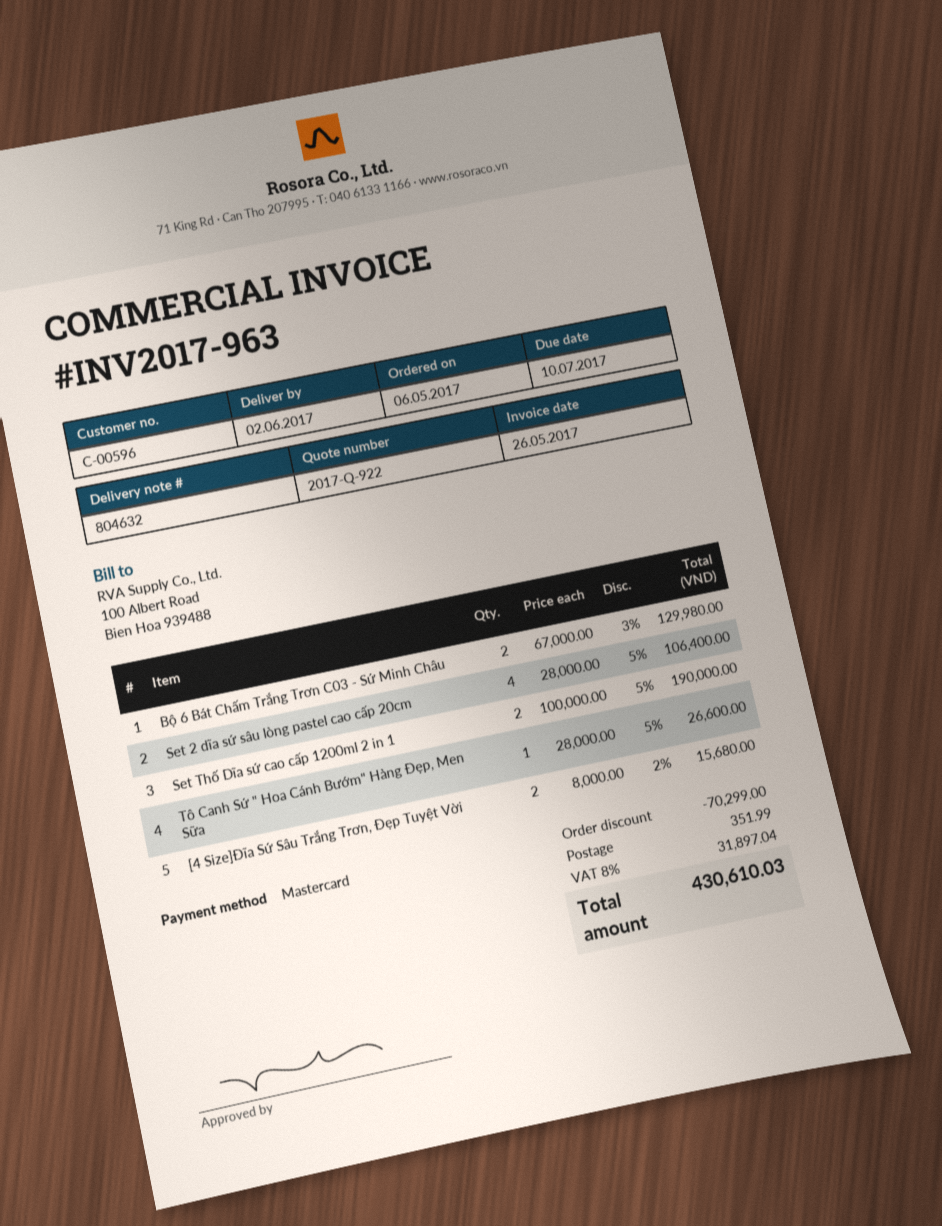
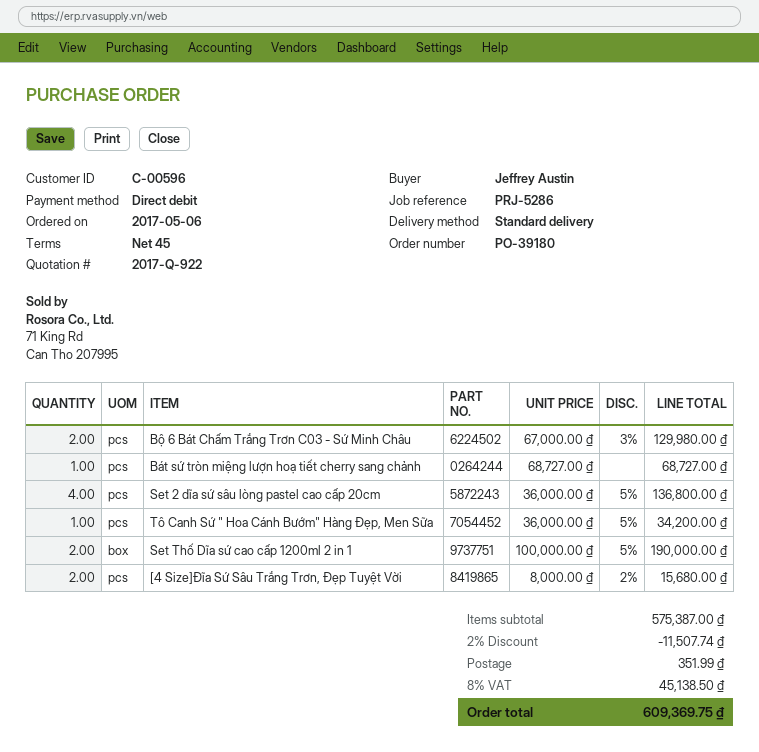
payment method: Mastercard -> direct debit
Set 2 dĩa sứ sâu lòng pastel cao cấp 20cm: 4 x 28000.00 - 5% = 106400.00 -> 4 x 36000.00 - 5% = 136800.00
Tô Canh Sứ " Hoa Cánh Bướm" Hàng Đẹp, Men Sữa: 1 x 28000.00 - 5% = 26600.00 -> 1 x 36000.00 - 5% = 34200.00
Bát sứ tròn miệng lượn hoạ tiết cherry sang chảnh: none -> 1 x 68727.00 = 68727.00
discount: 70299.00 -> 11507.74
tax: 8% = 31897.04 -> 8% = 45138.50
total: 430610.03 -> 609369.75

